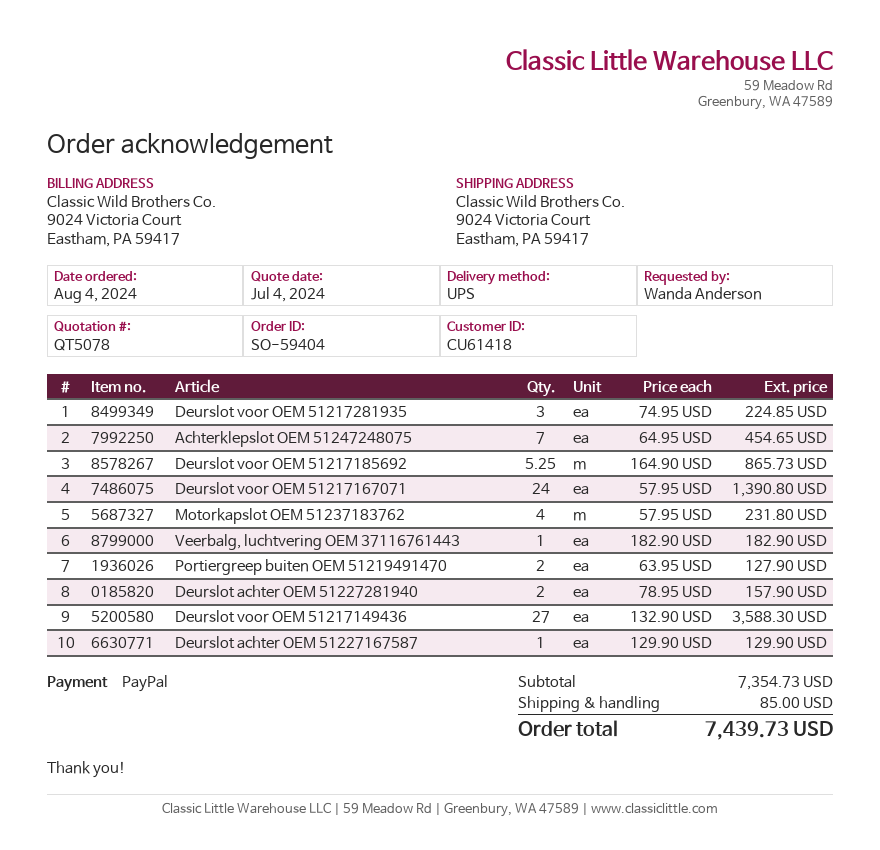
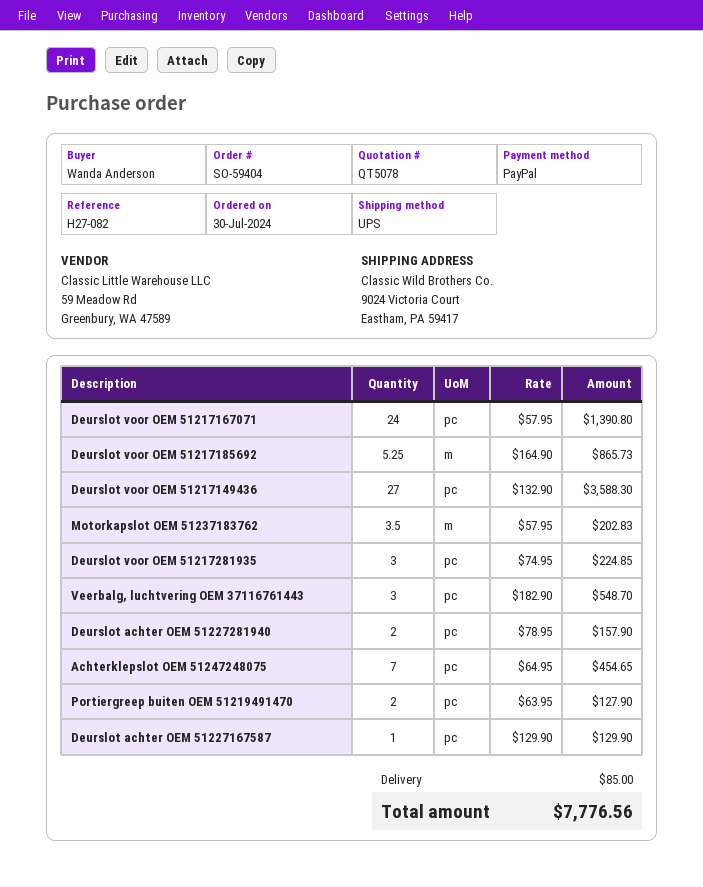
order date: 2024-08-04 -> 2024-07-30
Motorkapslot OEM 51237183762: 4 x 57.95 = 231.80 -> 3.5 x 57.95 = 202.83
Veerbalg, luchtvering OEM 37116761443: 1 x 182.90 = 182.90 -> 3 x 182.90 = 548.70
total: 7439.73 -> 7776.56

